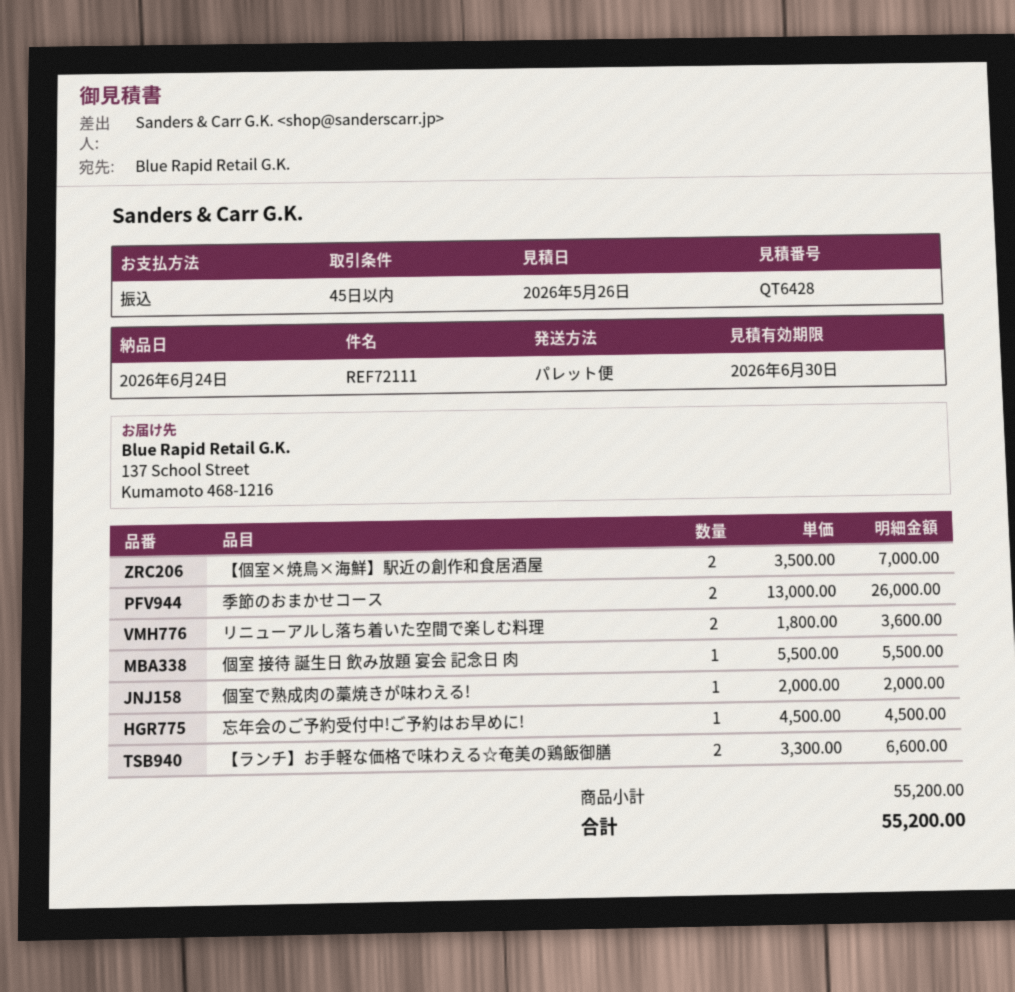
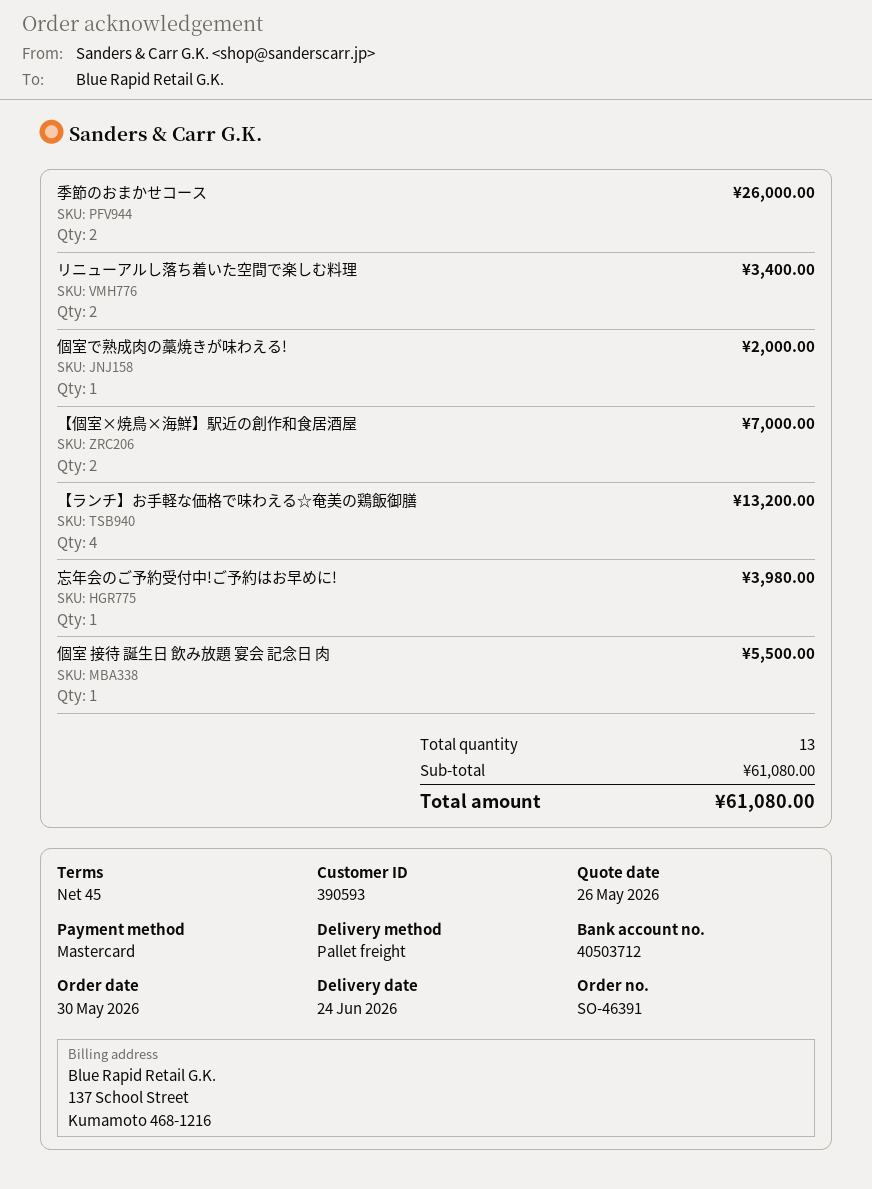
payment method: bank transfer -> Mastercard
リニューアルし落ち着いた空間で楽しむ料理: 2 for 3600.00 -> 2 for 3400.00
忘年会のご予約受付中!ご予約はお早めに!: 1 for 4500.00 -> 1 for 3980.00
【ランチ】お手軽な価格で味わえる☆奄美の鶏飯御膳: 2 for 6600.00 -> 4 for 13200.00
subtotal: 55200.00 -> 61080.00
total: 55200.00 -> 61080.00

